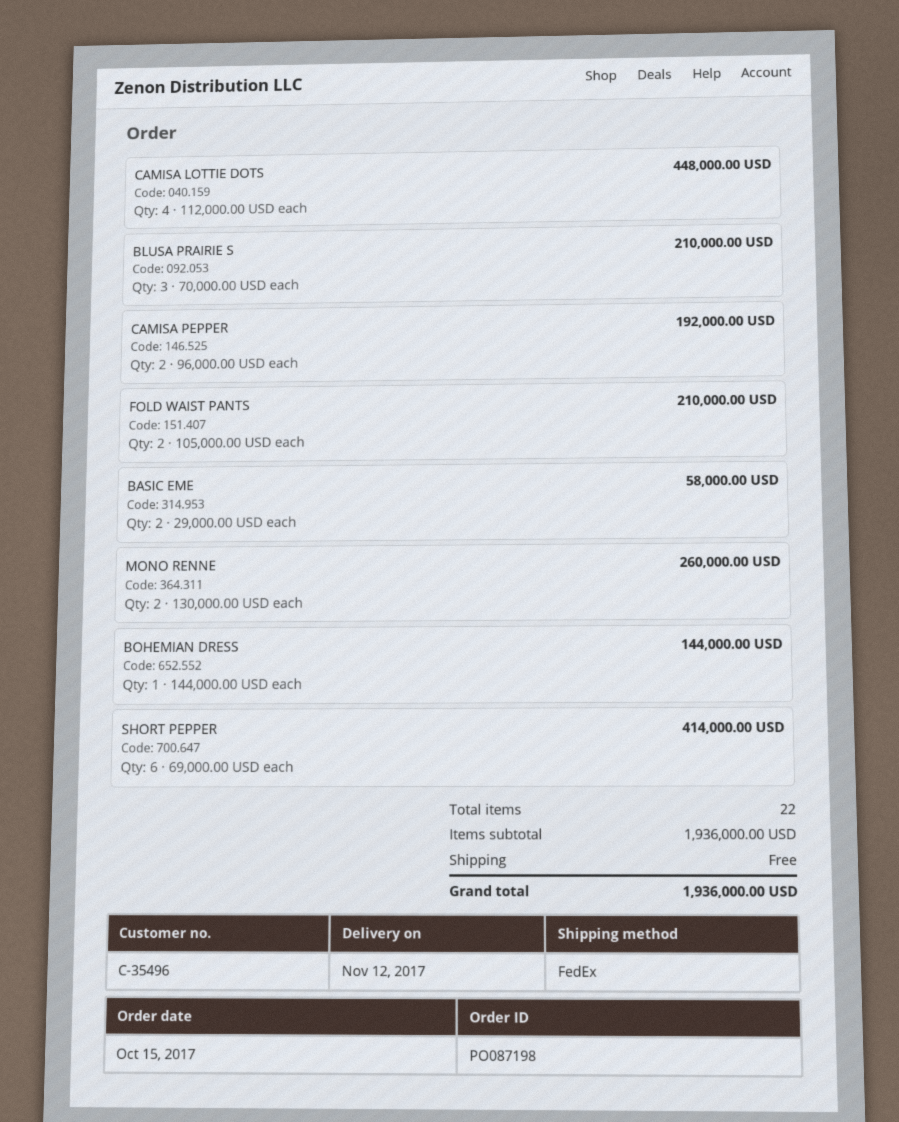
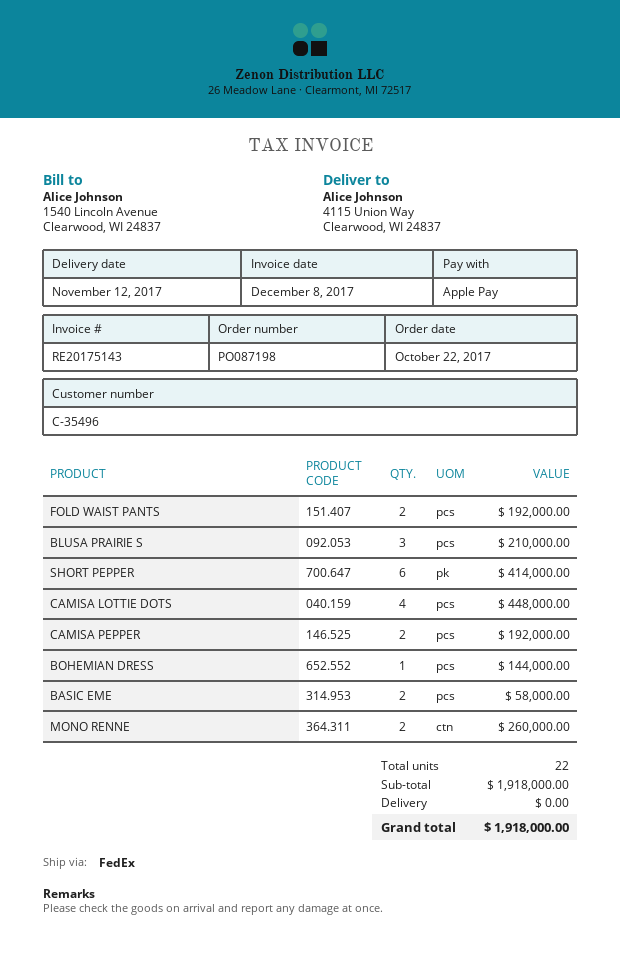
order date: 2017-10-15 -> 2017-10-22
FOLD WAIST PANTS: 2 for 210000.00 -> 2 for 192000.00
subtotal: 1936000.00 -> 1918000.00
total: 1936000.00 -> 1918000.00

